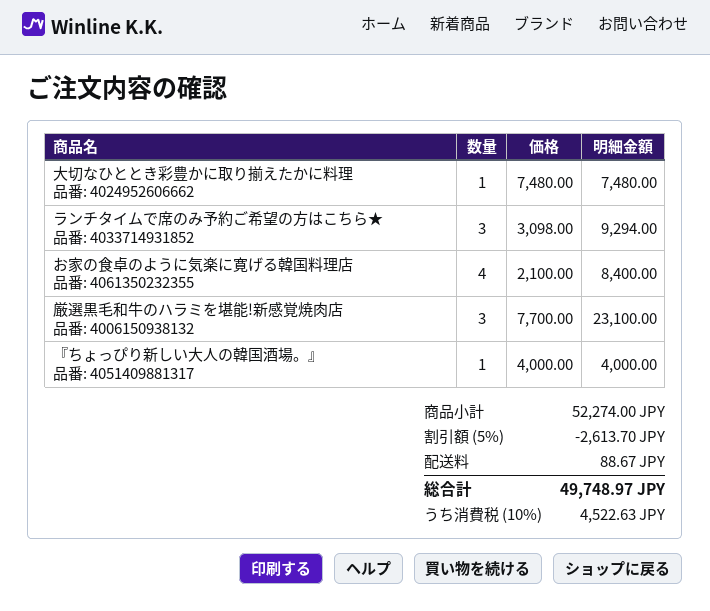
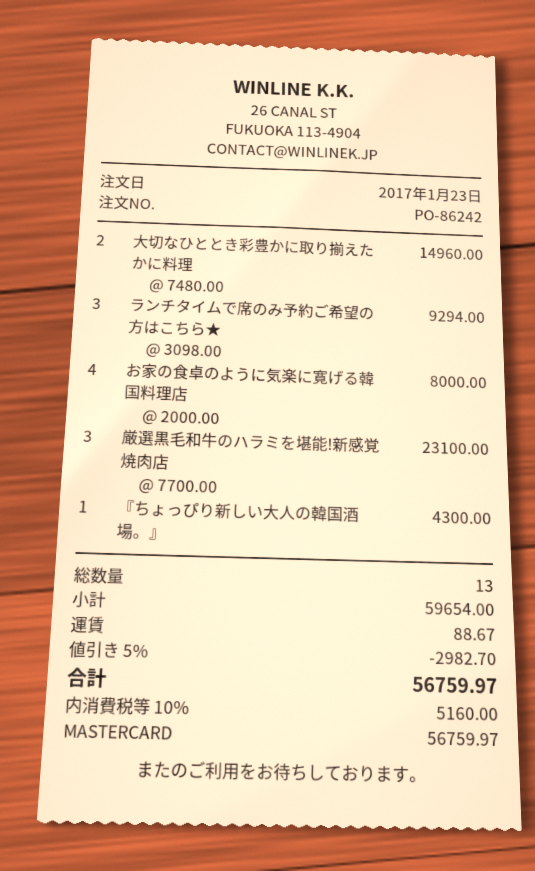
大切なひととき彩豊かに取り揃えたかに料理: 1 x 7480.00 = 7480.00 -> 2 x 7480.00 = 14960.00
お家の食卓のように気楽に寛げる韓国料理店: 4 x 2100.00 = 8400.00 -> 4 x 2000.00 = 8000.00
『ちょっぴり新しい大人の韓国酒場。』: 1 x 4000.00 = 4000.00 -> 1 x 4300.00 = 4300.00
subtotal: 52274.00 -> 59654.00
discount: 5% = 2613.70 -> 5% = 2982.70
tax: 10% = 4522.63 -> 10% = 5160.00
total: 49748.97 -> 56759.97

